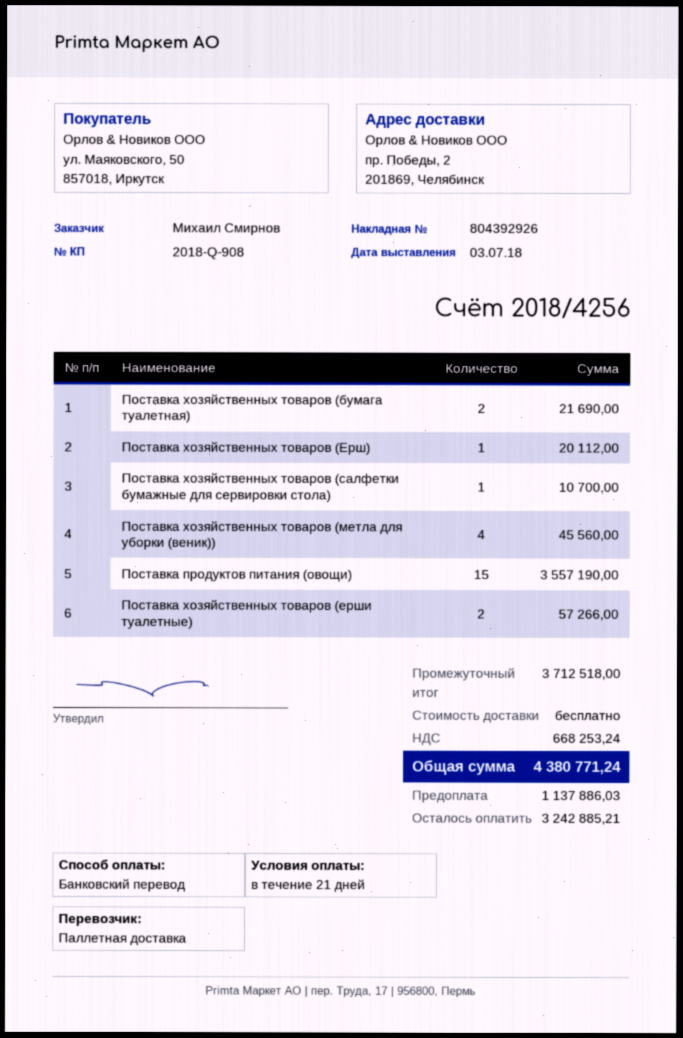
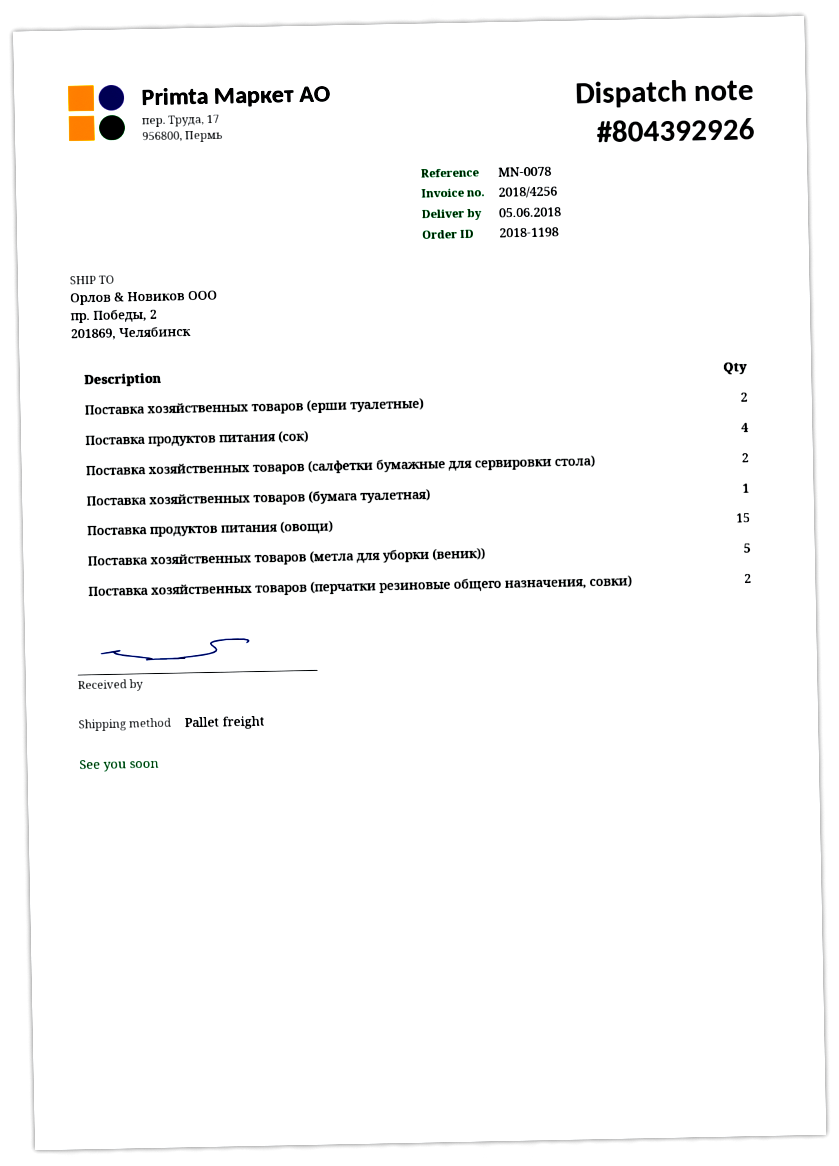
Поставка хозяйственных товаров (бумага туалетная): 2 -> 1
Поставка хозяйственных товаров (Ерш): 1 -> none
Поставка хозяйственных товаров (салфетки бумажные для сервировки стола): 1 -> 2
Поставка хозяйственных товаров (метла для уборки (веник)): 4 -> 5
Поставка продуктов питания (сок): none -> 4
Поставка хозяйственных товаров (перчатки резиновые общего назначения, совки): none -> 2

